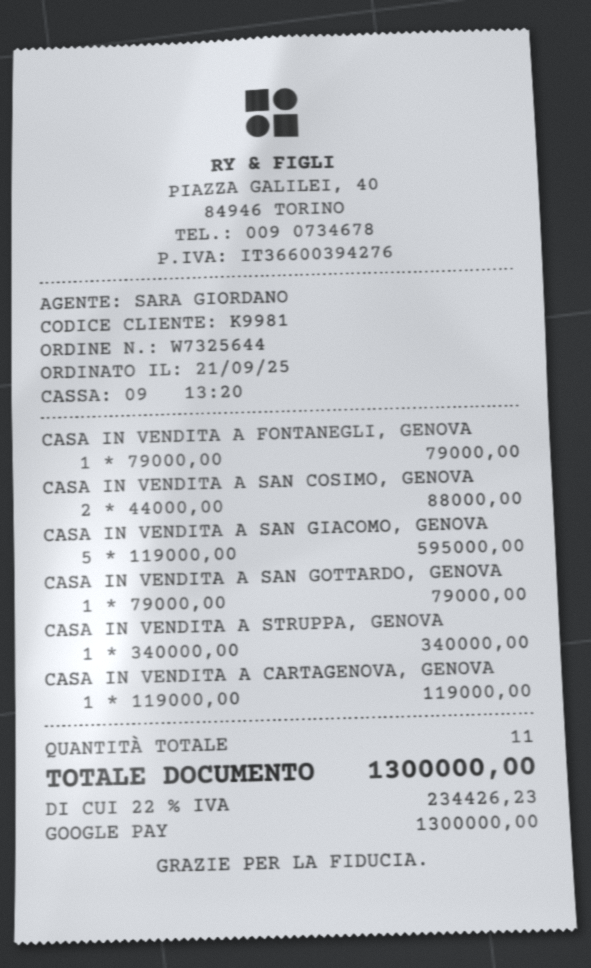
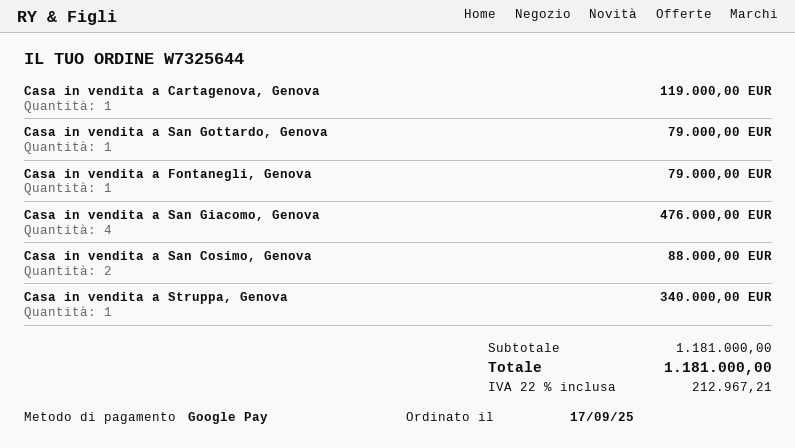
order date: 2025-09-21 -> 2025-09-17
CASA IN VENDITA A SAN GIACOMO, GENOVA: 5 for 595000.00 -> 4 for 476000.00
tax: 22% = 234426.23 -> 22% = 212967.21
total: 1300000.00 -> 1181000.00

